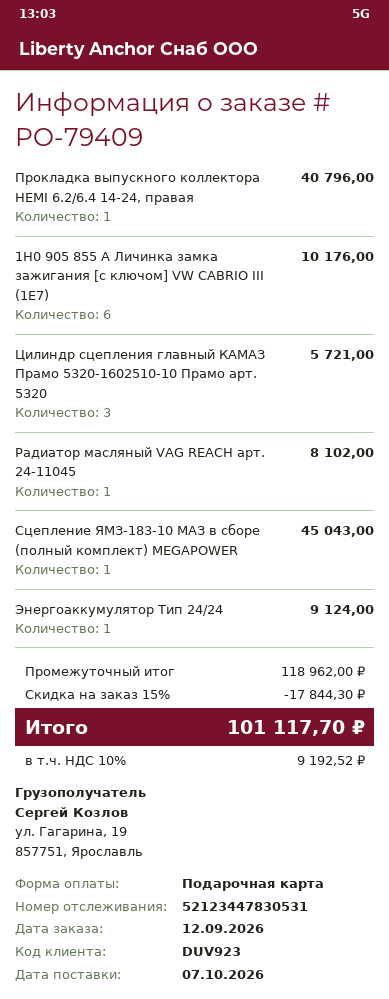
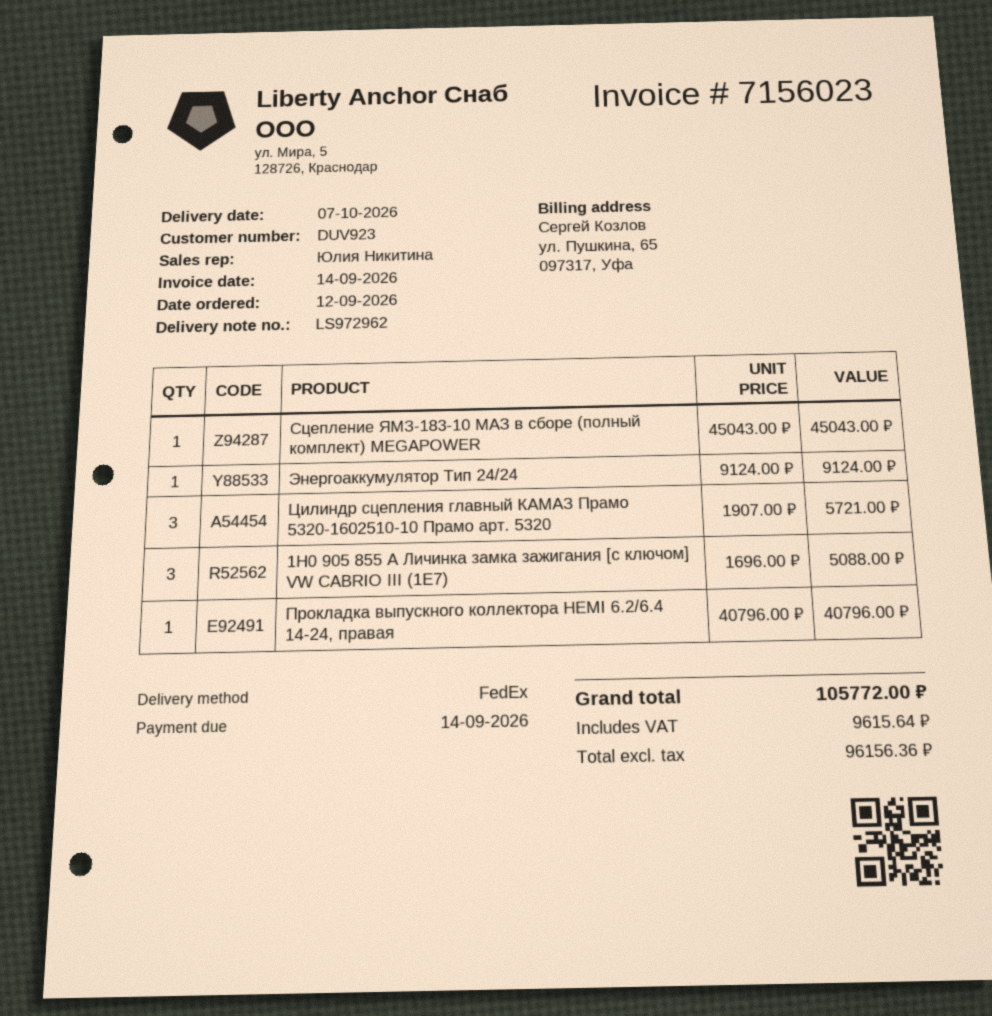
1H0 905 855 A Личинка замка зажигания [с ключом] VW CABRIO III (1E7): 6 for 10176.00 -> 3 for 5088.00
Радиатор масляный VAG REACH арт. 24-11045: 1 for 8102.00 -> none
discount: 15% = 17844.30 -> none
tax: 9192.52 -> 9615.64
total: 101117.70 -> 105772.00

